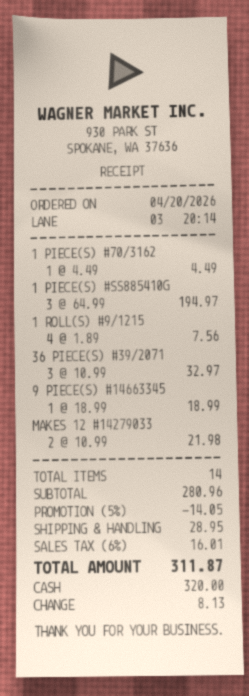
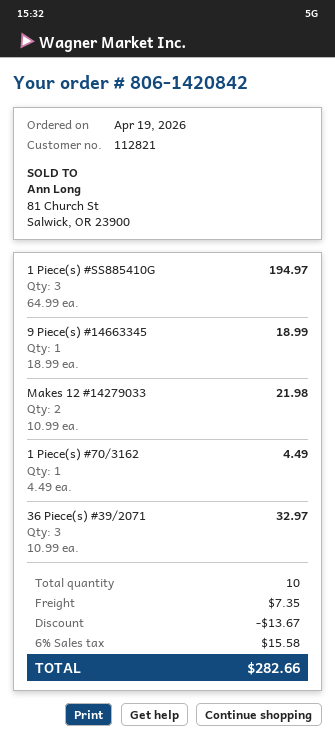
order date: 2026-04-20 -> 2026-04-19
1 ROLL(S) #9/1215: 4 x 1.89 = 7.56 -> none
total quantity: 14 -> 10
discount: 14.05 -> 13.67
shipping: 28.95 -> 7.35
tax: 6% = 16.01 -> 6% = 15.58
total: 311.87 -> 282.66

